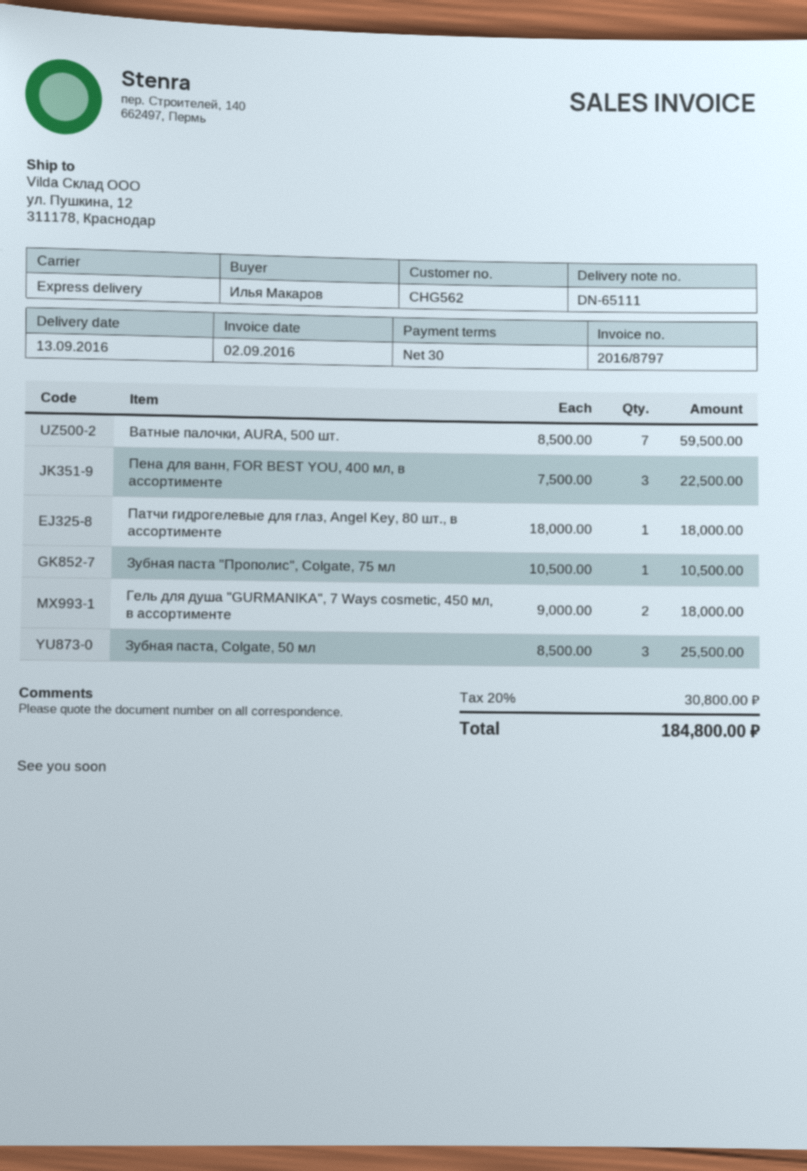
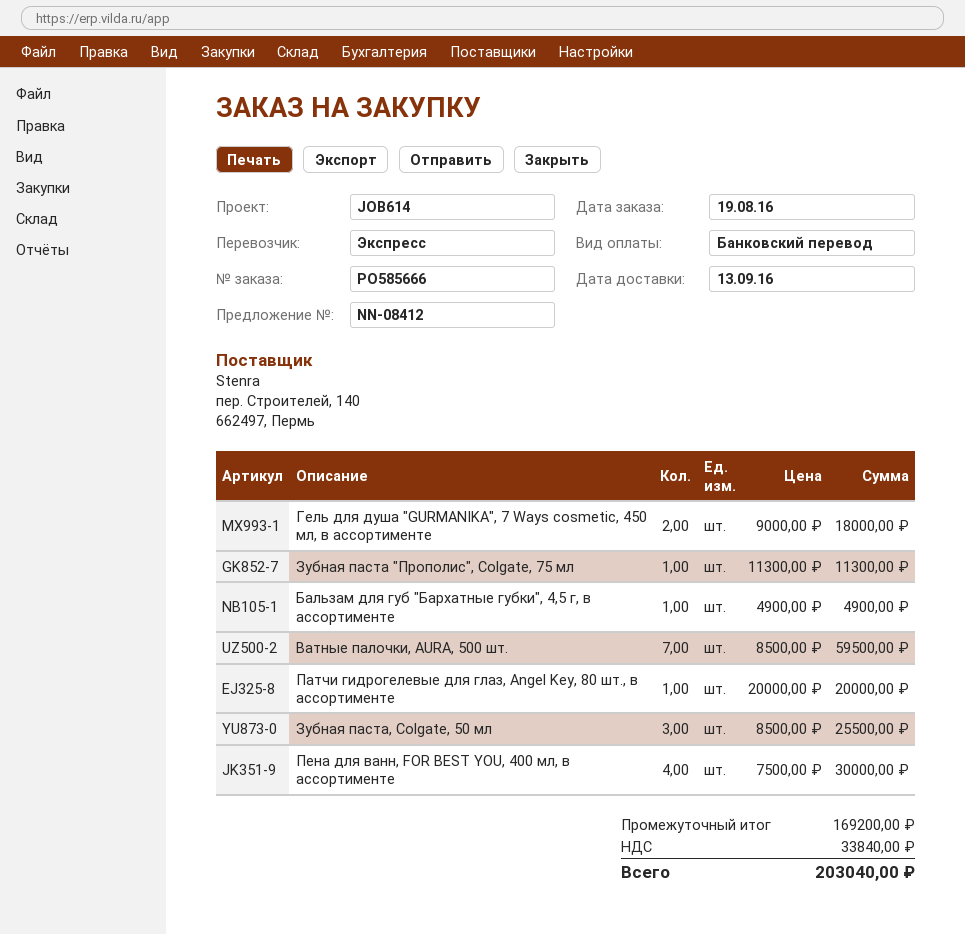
Пена для ванн, FOR BEST YOU, 400 мл, в ассортименте: 3 x 7500.00 = 22500.00 -> 4 x 7500.00 = 30000.00
Патчи гидрогелевые для глаз, Angel Key, 80 шт., в ассортименте: 1 x 18000.00 = 18000.00 -> 1 x 20000.00 = 20000.00
Зубная паста "Прополис", Colgate, 75 мл: 1 x 10500.00 = 10500.00 -> 1 x 11300.00 = 11300.00
Бальзам для губ "Бархатные губки", 4,5 г, в ассортименте: none -> 1 x 4900.00 = 4900.00
tax: 30800.00 -> 33840.00
total: 184800.00 -> 203040.00

